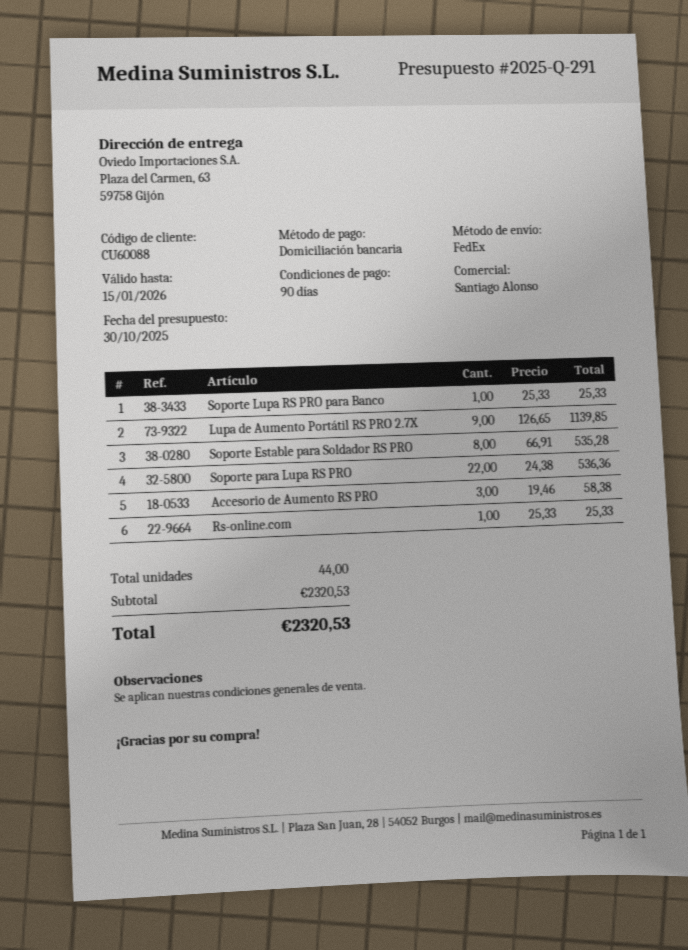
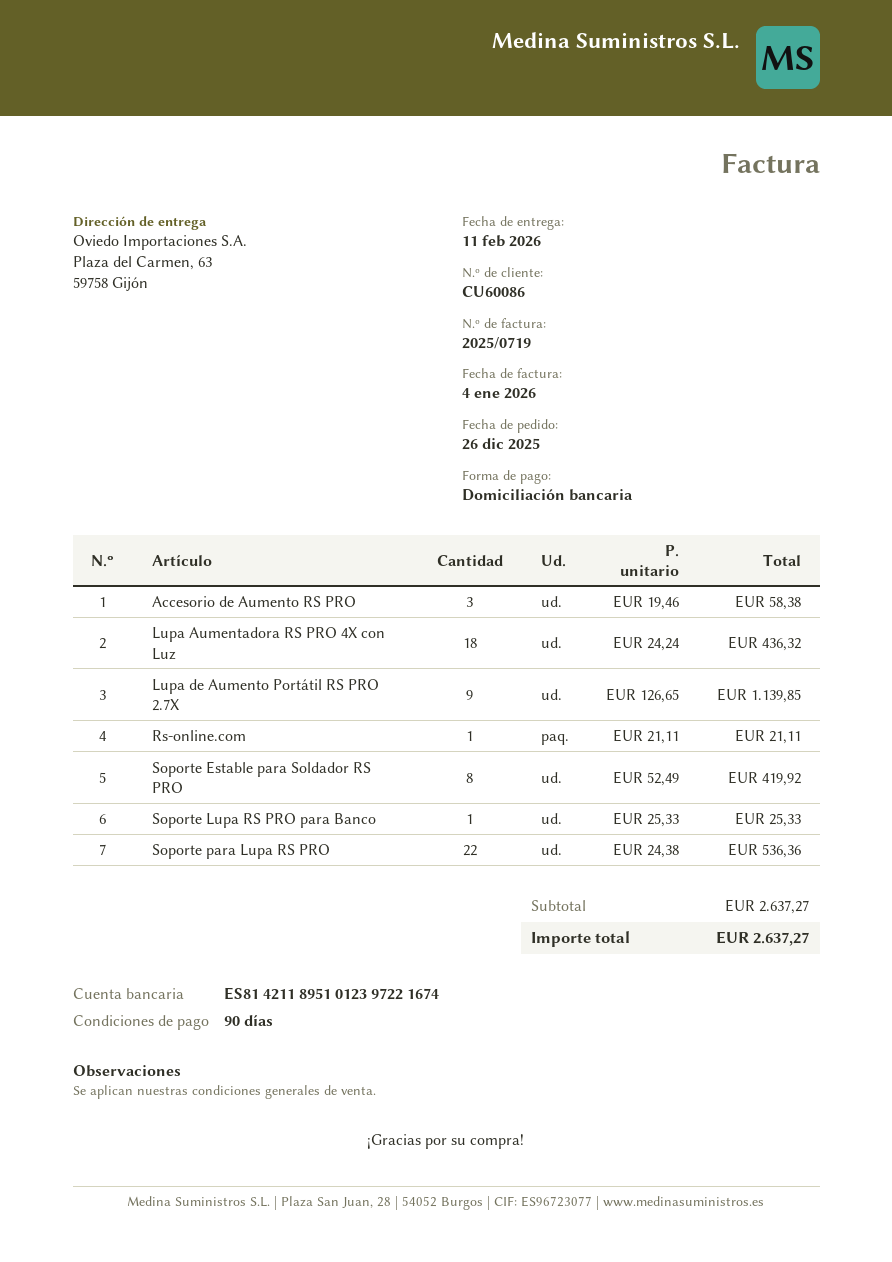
customer number: CU60088 -> CU60086
Soporte Estable para Soldador RS PRO: 8 x 66.91 = 535.28 -> 8 x 52.49 = 419.92
Rs-online.com: 1 x 25.33 = 25.33 -> 1 x 21.11 = 21.11
Lupa Aumentadora RS PRO 4X con Luz: none -> 18 x 24.24 = 436.32
subtotal: 2320.53 -> 2637.27
total: 2320.53 -> 2637.27

